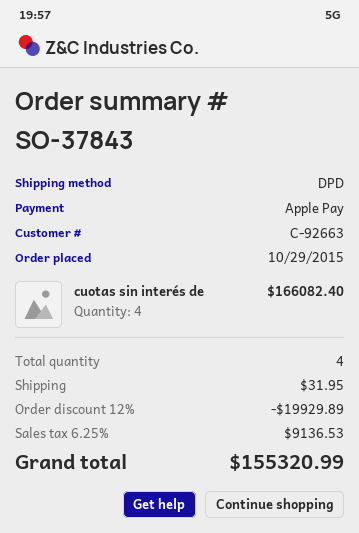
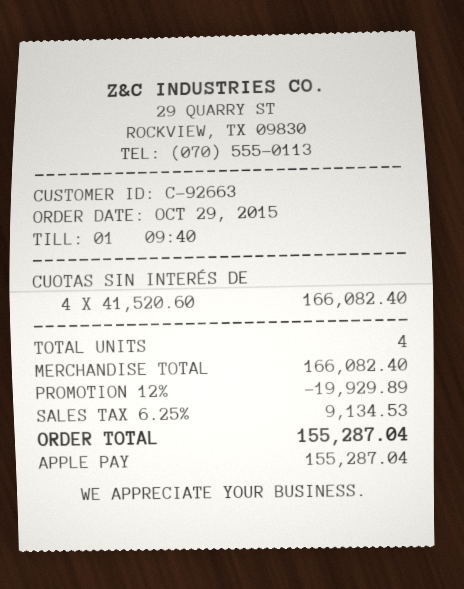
shipping: 31.95 -> none
tax: 6.25% = 9136.53 -> 6.25% = 9134.53
total: 155320.99 -> 155287.04

